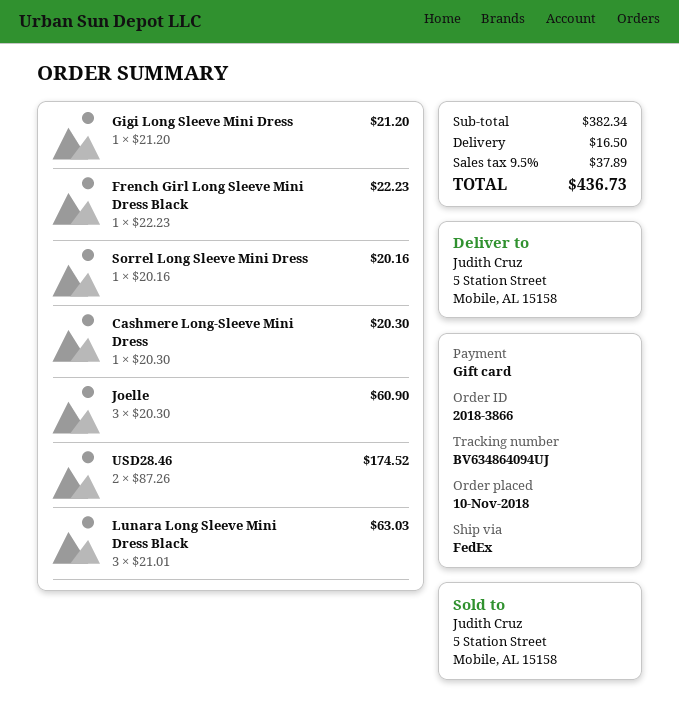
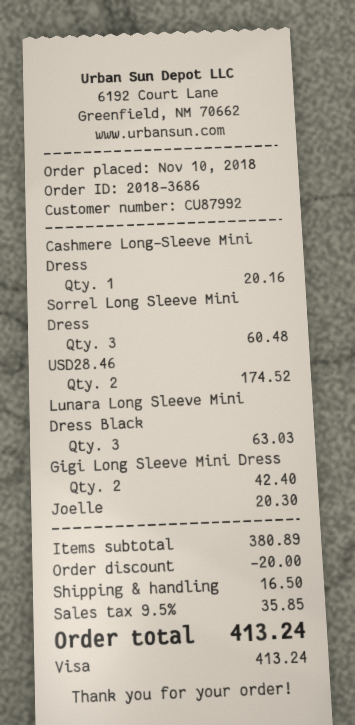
order number: 2018-3866 -> 2018-3686
payment method: gift card -> Visa
Gigi Long Sleeve Mini Dress: 1 for 21.20 -> 2 for 42.40
French Girl Long Sleeve Mini Dress Black: 1 for 22.23 -> none
Sorrel Long Sleeve Mini Dress: 1 for 20.16 -> 3 for 60.48
Cashmere Long-Sleeve Mini Dress: 1 for 20.30 -> 1 for 20.16
Joelle: 3 for 60.90 -> 1 for 20.30
subtotal: 382.34 -> 380.89
discount: none -> 20.00
tax: 9.5% = 37.89 -> 9.5% = 35.85
total: 436.73 -> 413.24

